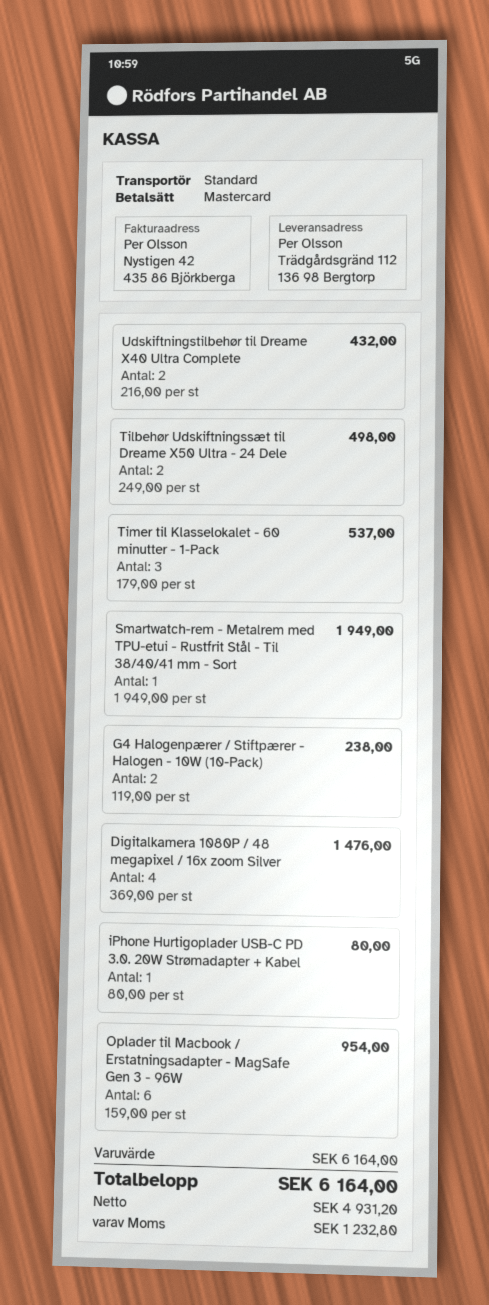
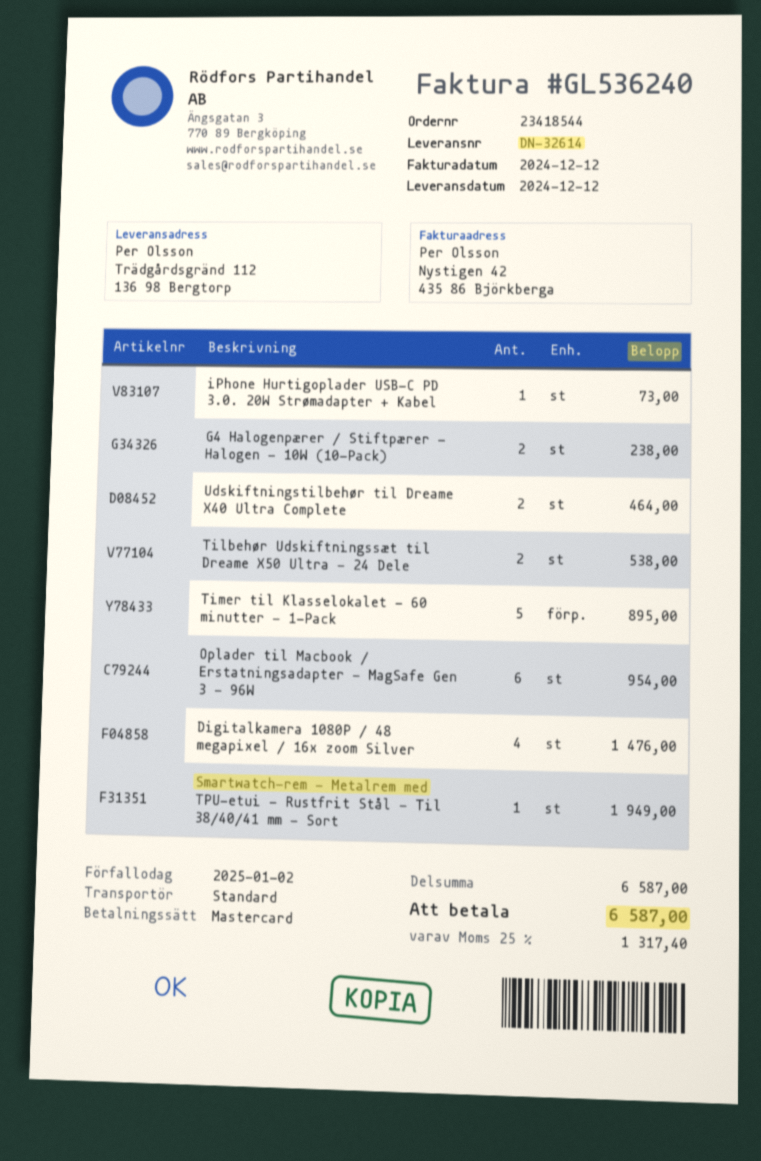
Udskiftningstilbehør til Dreame X40 Ultra Complete: 2 for 432.00 -> 2 for 464.00
Tilbehør Udskiftningssæt til Dreame X50 Ultra - 24 Dele: 2 for 498.00 -> 2 for 538.00
Timer til Klasselokalet - 60 minutter - 1-Pack: 3 for 537.00 -> 5 for 895.00
iPhone Hurtigoplader USB-C PD 3.0. 20W Strømadapter + Kabel: 1 for 80.00 -> 1 for 73.00
subtotal: 6164.00 -> 6587.00
tax: 1232.80 -> 1317.40
total: 6164.00 -> 6587.00

